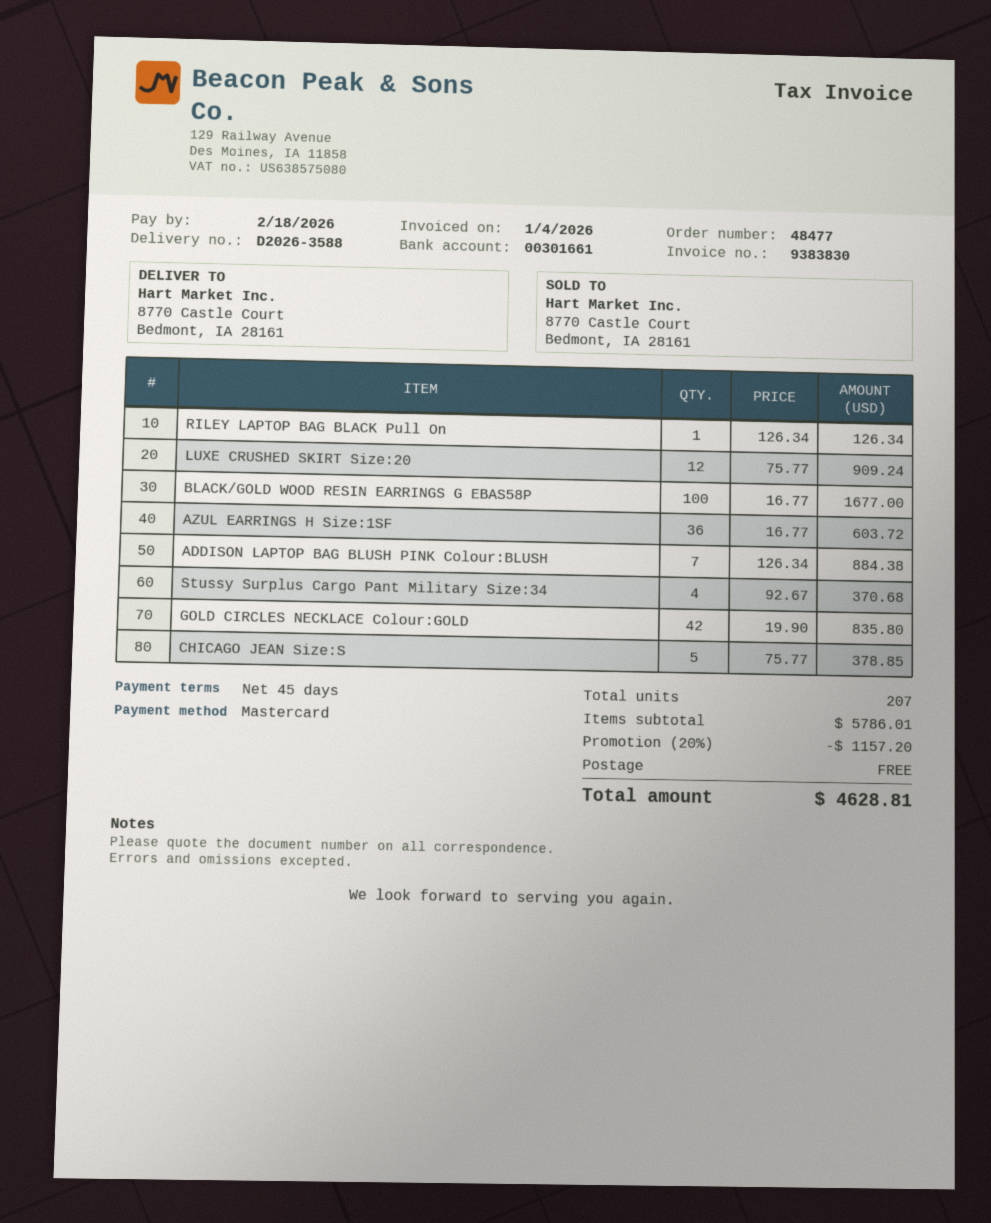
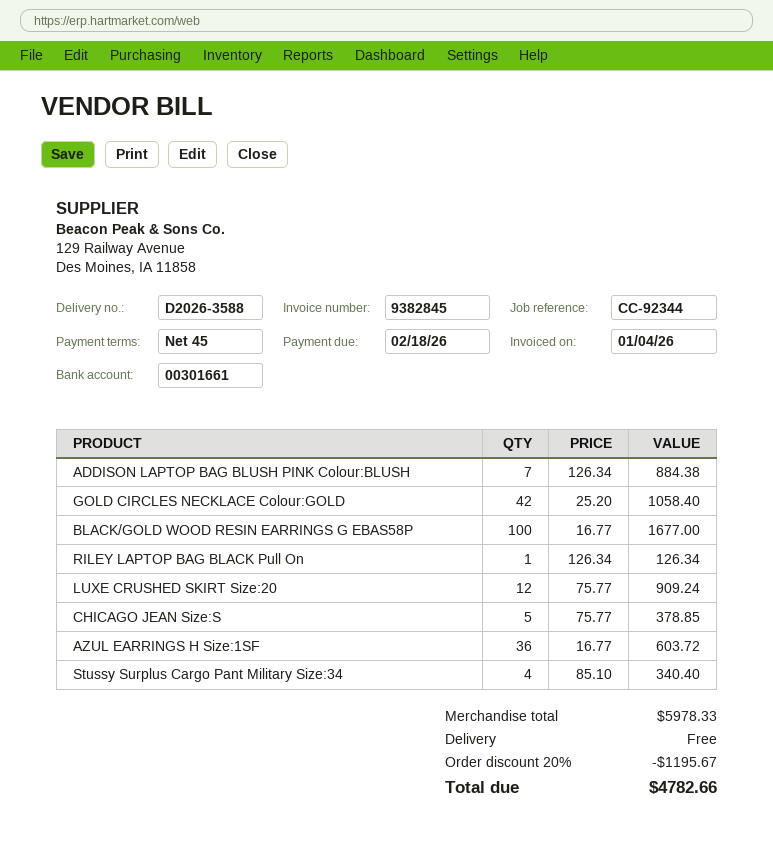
invoice number: 9383830 -> 9382845
Stussy Surplus Cargo Pant Military Size:34: 4 x 92.67 = 370.68 -> 4 x 85.10 = 340.40
GOLD CIRCLES NECKLACE Colour:GOLD: 42 x 19.90 = 835.80 -> 42 x 25.20 = 1058.40
subtotal: 5786.01 -> 5978.33
discount: 20% = 1157.20 -> 20% = 1195.67
total: 4628.81 -> 4782.66

